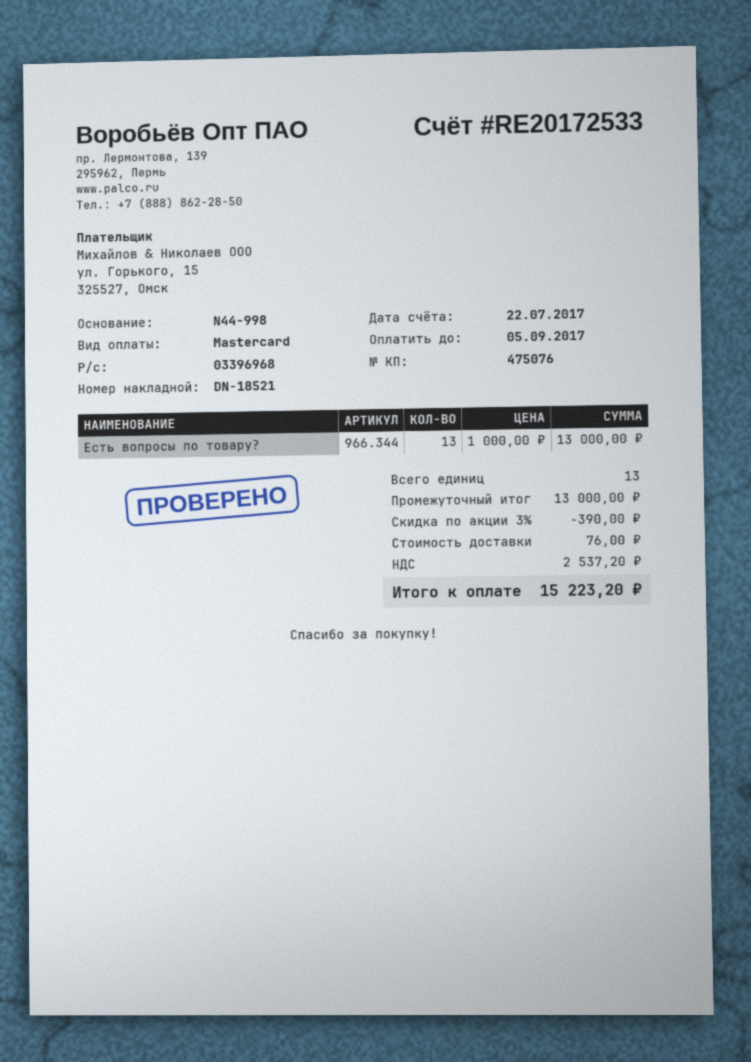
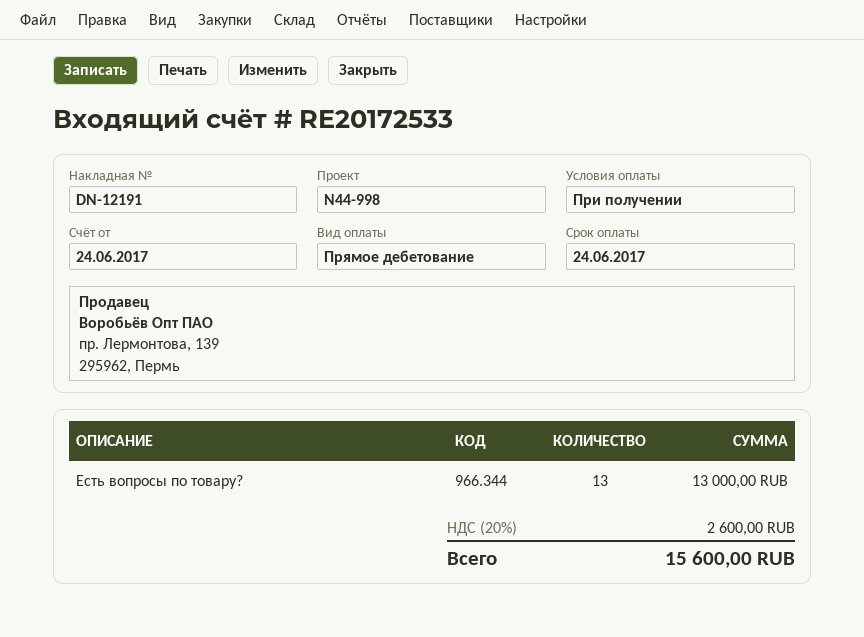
delivery note number: DN-18521 -> DN-12191
invoice date: 2017-07-22 -> 2017-06-24
due date: 2017-09-05 -> 2017-06-24
payment method: Mastercard -> direct debit
discount: 3% = 390.00 -> none
shipping: 76.00 -> none
tax: 2537.20 -> 2600.00
total: 15223.20 -> 15600.00

